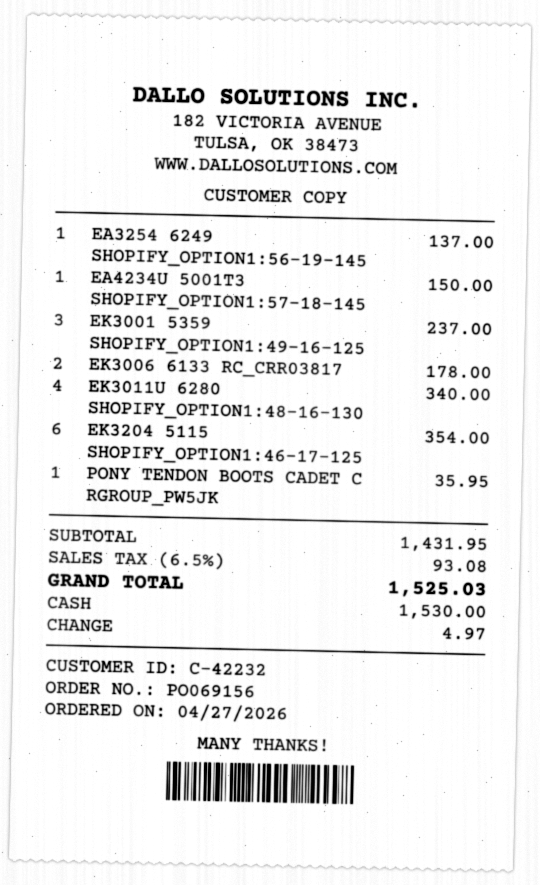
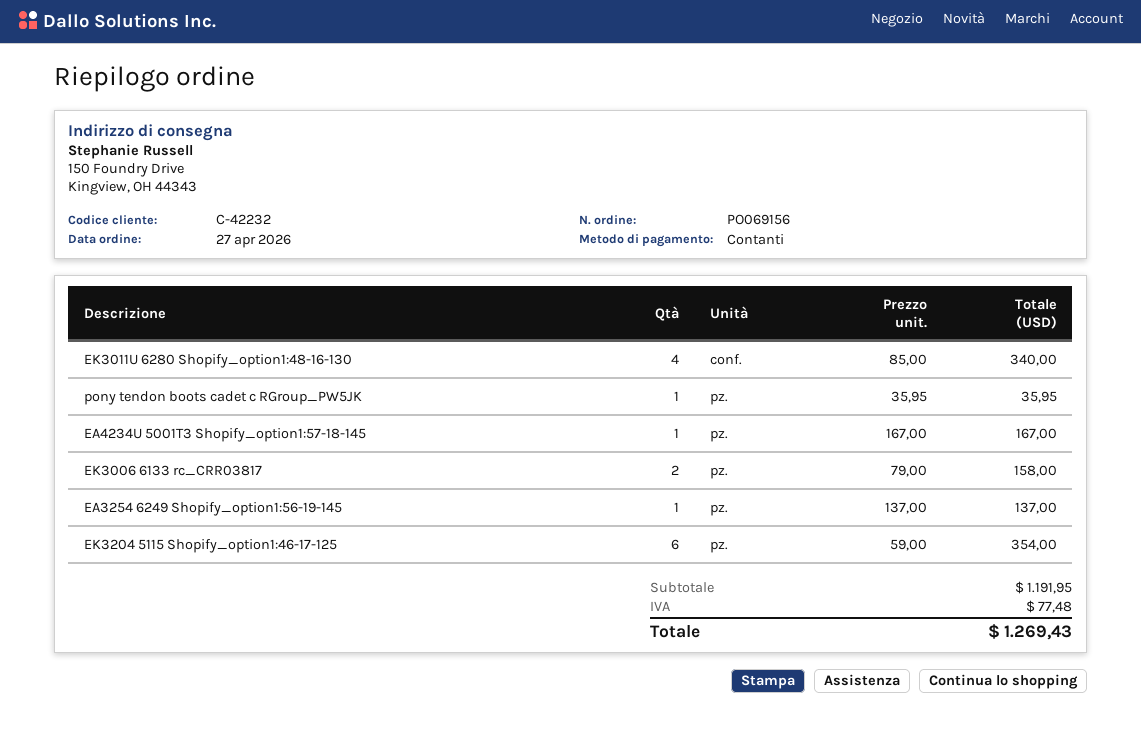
EA4234U 5001T3 SHOPIFY_OPTION1:57-18-145: 1 for 150.00 -> 1 for 167.00
EK3001 5359 SHOPIFY_OPTION1:49-16-125: 3 for 237.00 -> none
EK3006 6133 RC_CRR03817: 2 for 178.00 -> 2 for 158.00
subtotal: 1431.95 -> 1191.95
tax: 93.08 -> 77.48
total: 1525.03 -> 1269.43

